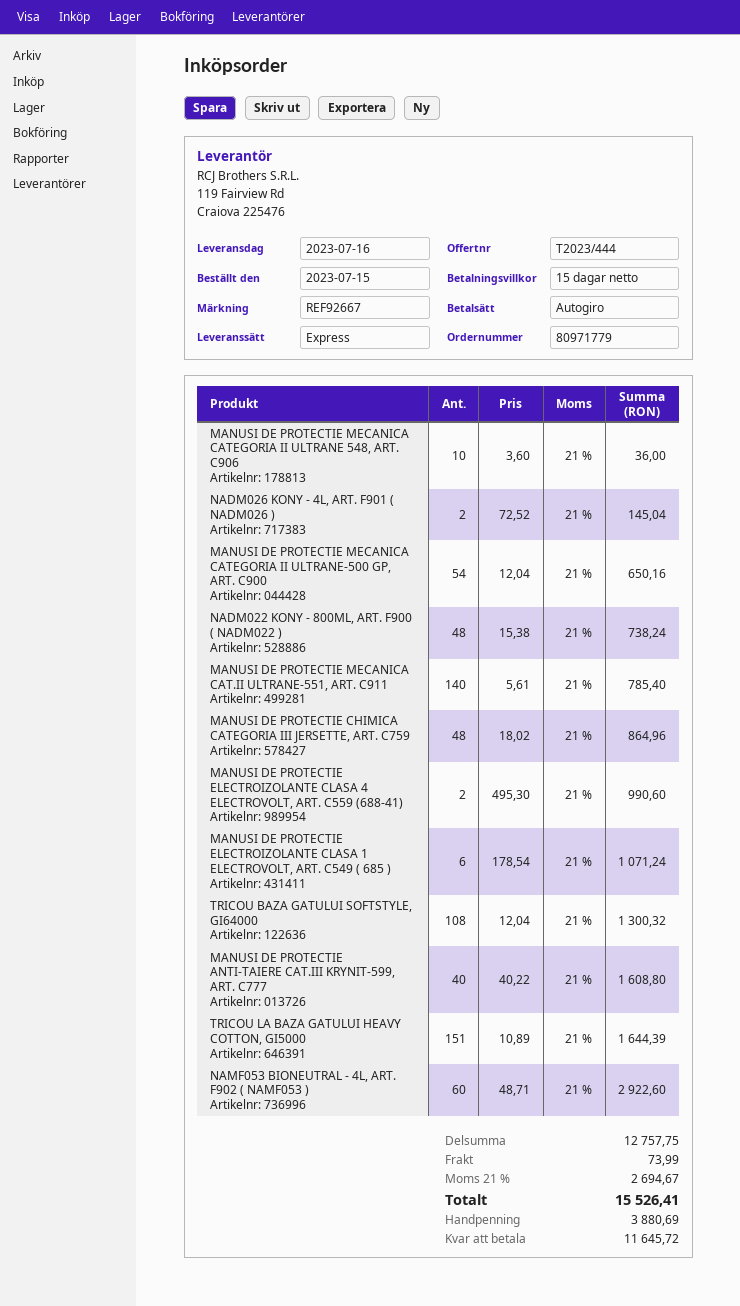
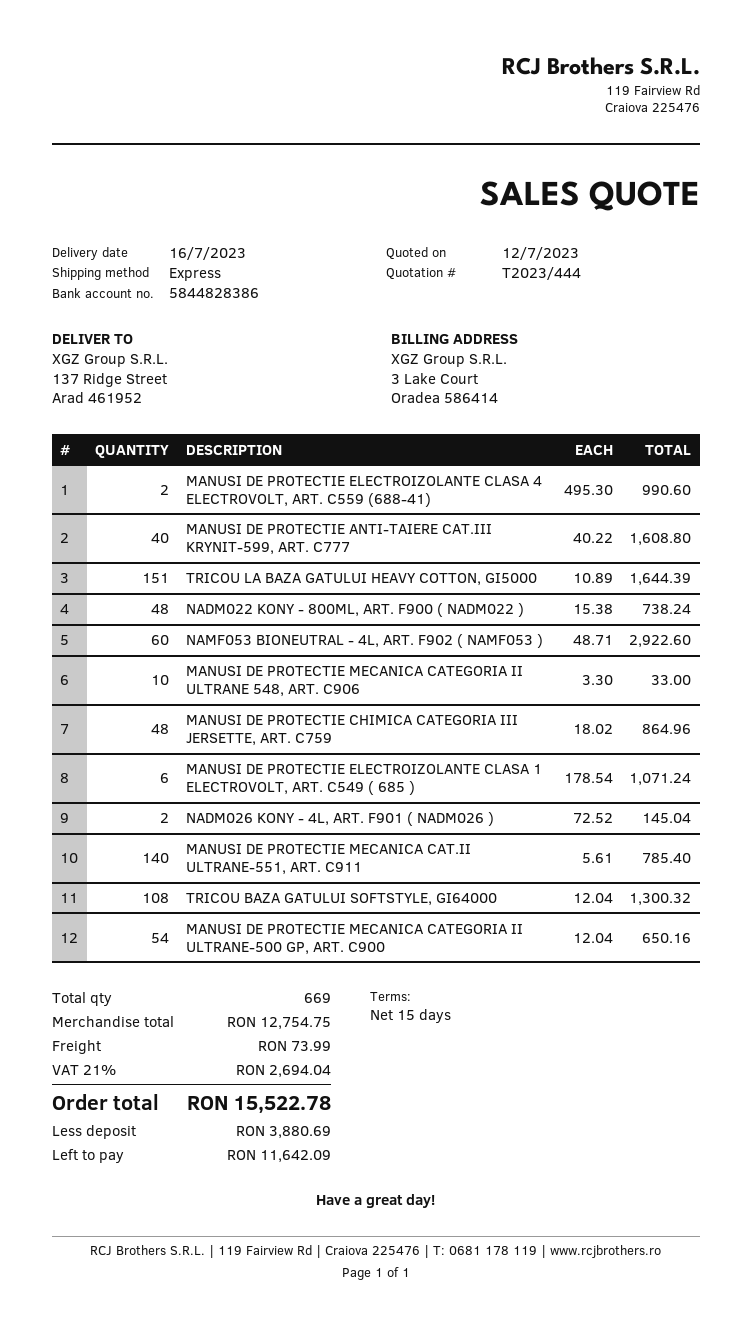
MANUSI DE PROTECTIE MECANICA CATEGORIA II ULTRANE 548, ART. C906: 10 x 3.60 = 36.00 -> 10 x 3.30 = 33.00
subtotal: 12757.75 -> 12754.75
tax: 21% = 2694.67 -> 21% = 2694.04
total: 15526.41 -> 15522.78
balance: 11645.72 -> 11642.09

